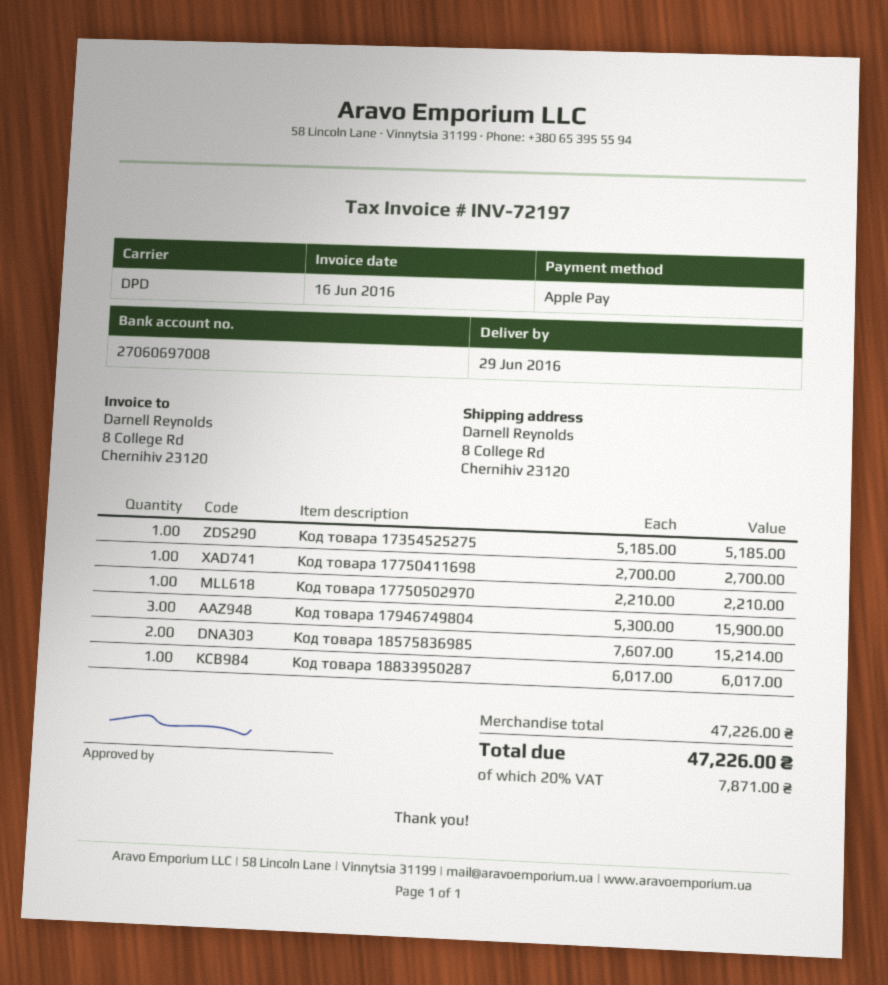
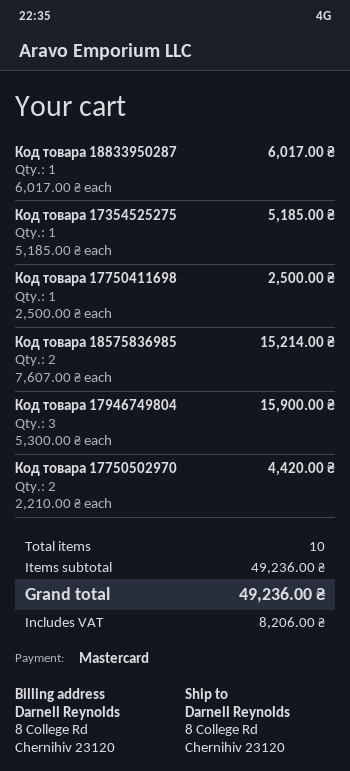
payment method: Apple Pay -> Mastercard
Код товара 17750411698: 1 x 2700.00 = 2700.00 -> 1 x 2500.00 = 2500.00
Код товара 17750502970: 1 x 2210.00 = 2210.00 -> 2 x 2210.00 = 4420.00
subtotal: 47226.00 -> 49236.00
tax: 7871.00 -> 8206.00
total: 47226.00 -> 49236.00

